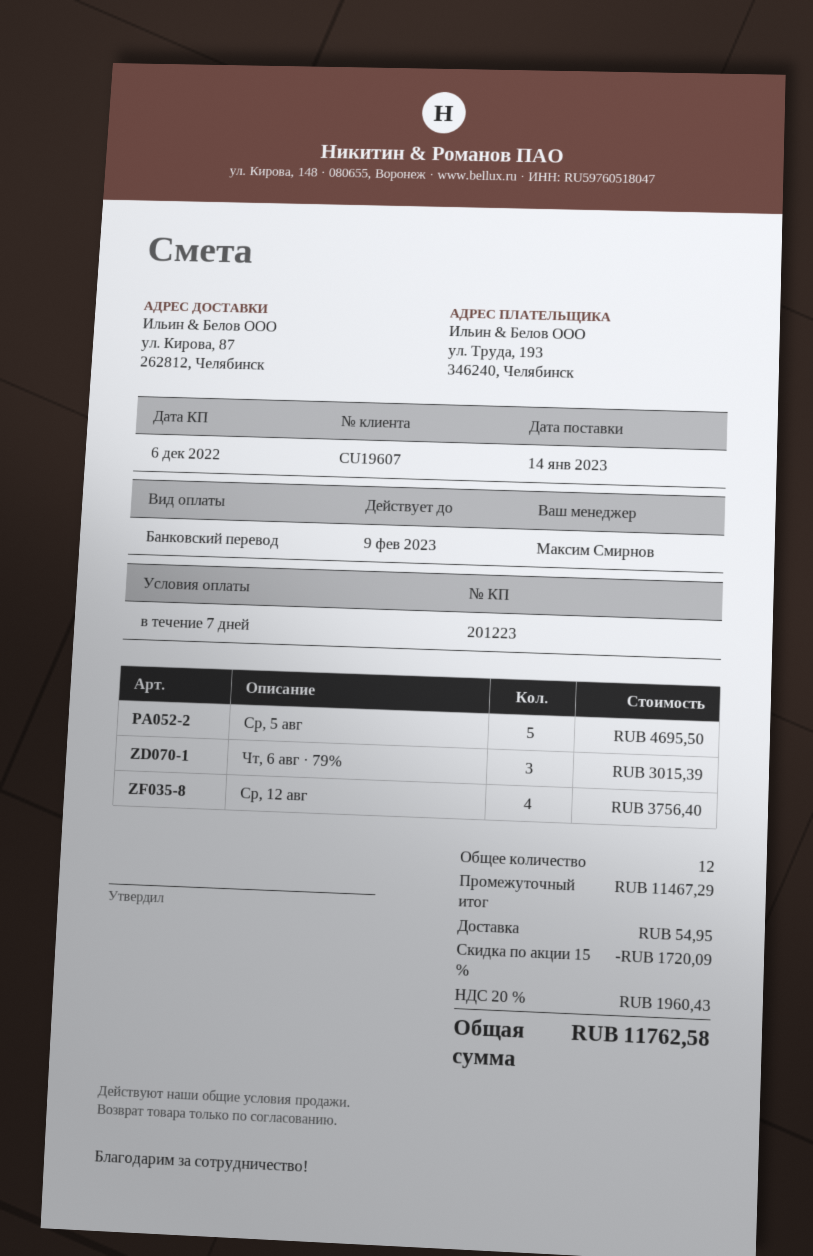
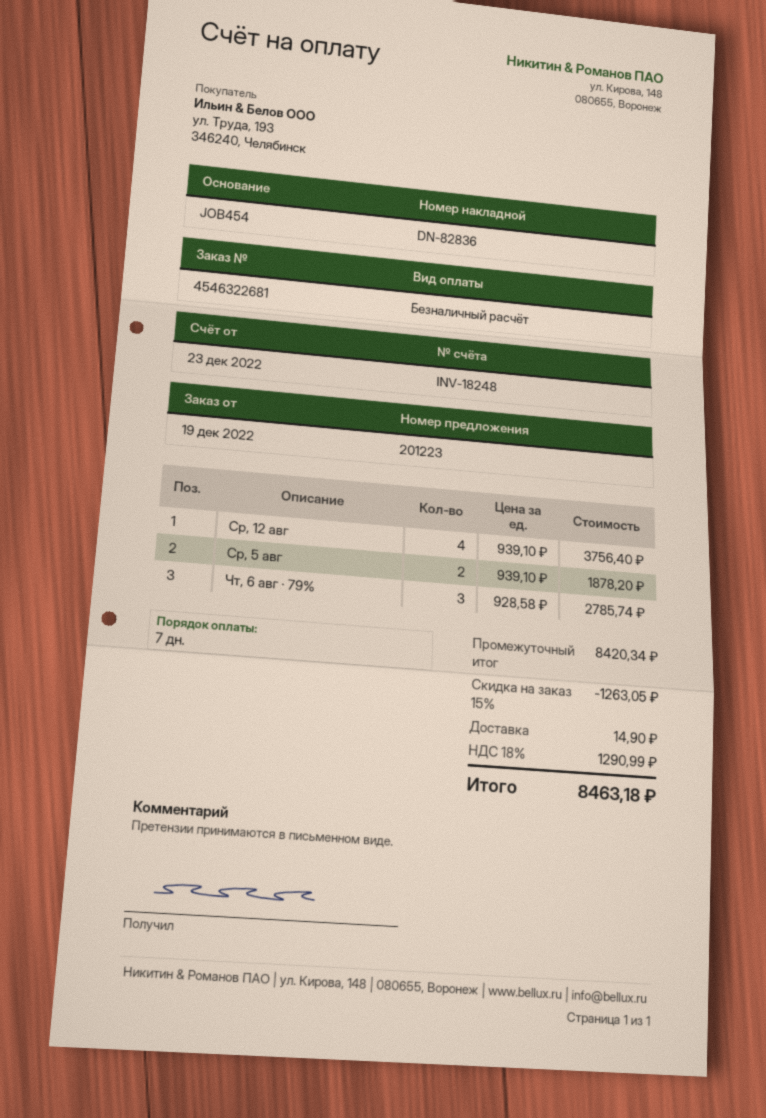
Ср, 5 авг: 5 for 4695.50 -> 2 for 1878.20
Чт, 6 авг · 79%: 3 for 3015.39 -> 3 for 2785.74
subtotal: 11467.29 -> 8420.34
discount: 15% = 1720.09 -> 15% = 1263.05
shipping: 54.95 -> 14.90
tax: 20% = 1960.43 -> 18% = 1290.99
total: 11762.58 -> 8463.18

